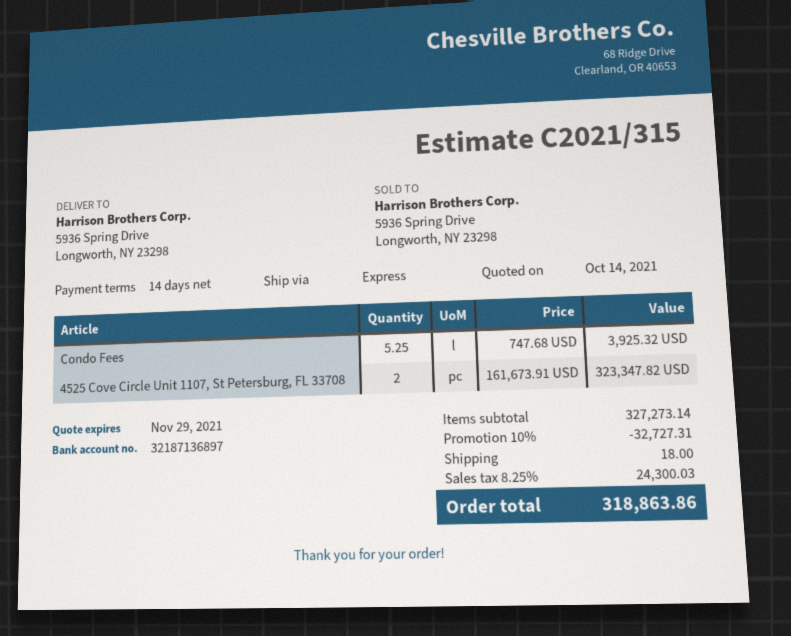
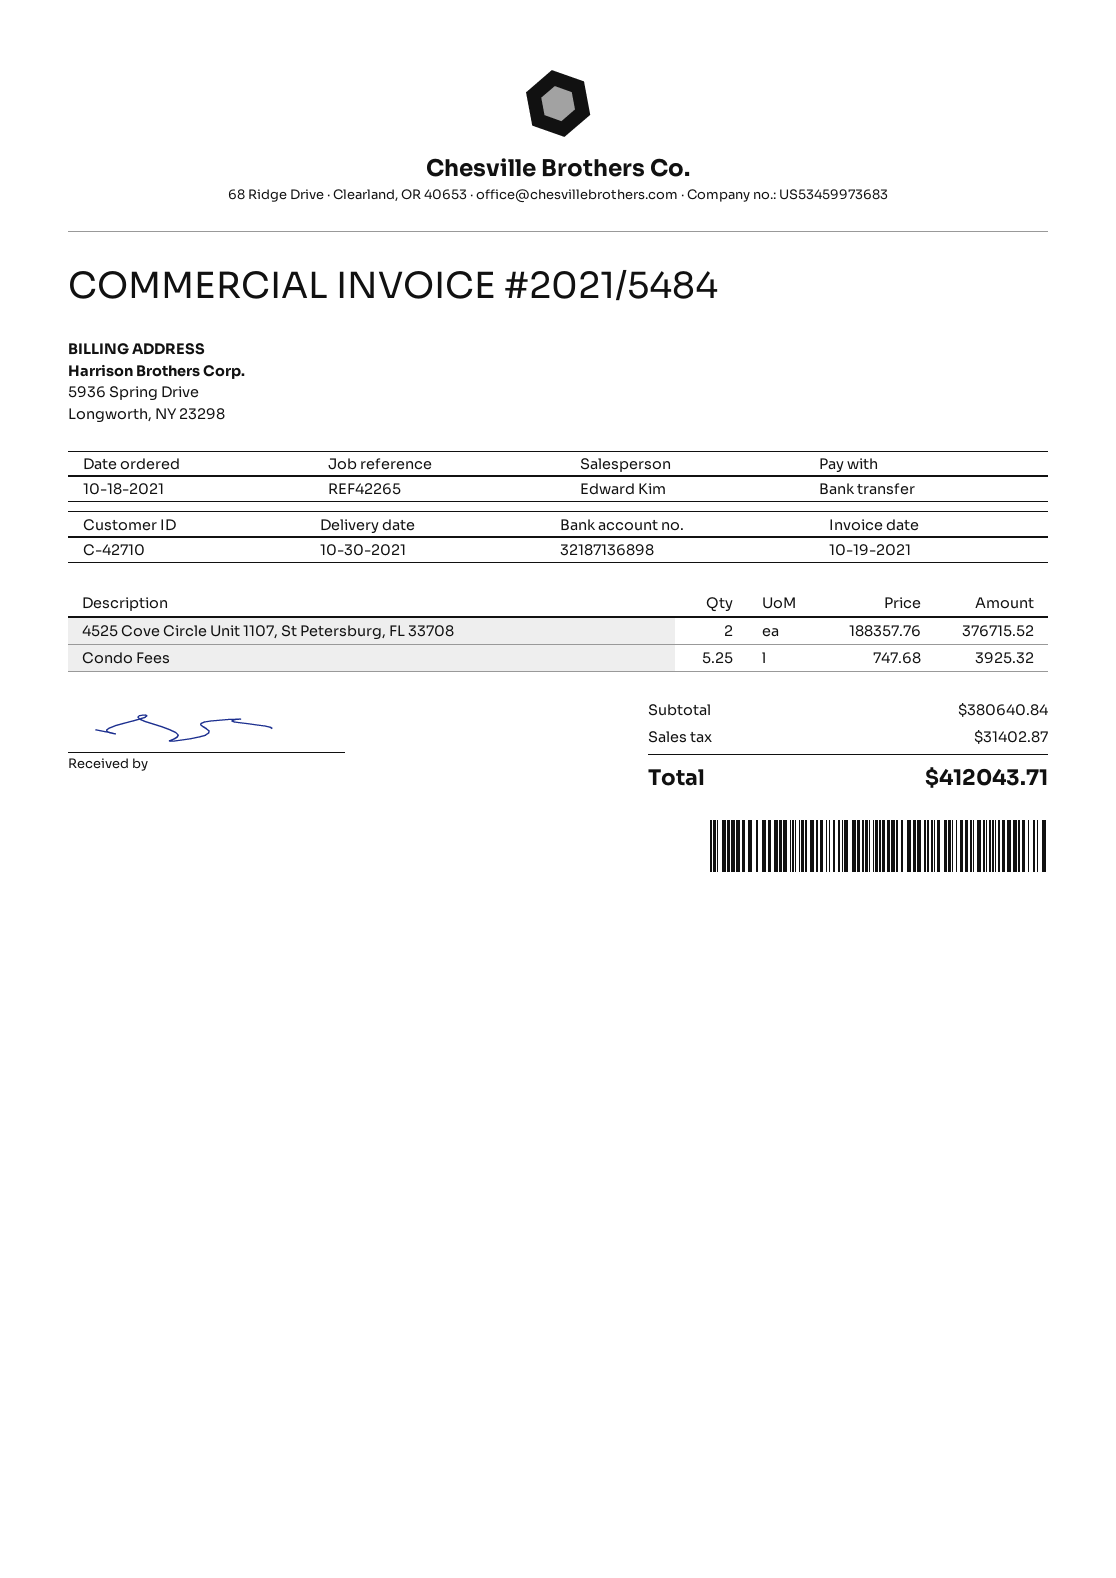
bank account: 32187136897 -> 32187136898
4525 Cove Circle Unit 1107, St Petersburg, FL 33708: 2 x 161673.91 = 323347.82 -> 2 x 188357.76 = 376715.52
subtotal: 327273.14 -> 380640.84
discount: 10% = 32727.31 -> none
shipping: 18.00 -> none
tax: 24300.03 -> 31402.87
total: 318863.86 -> 412043.71

